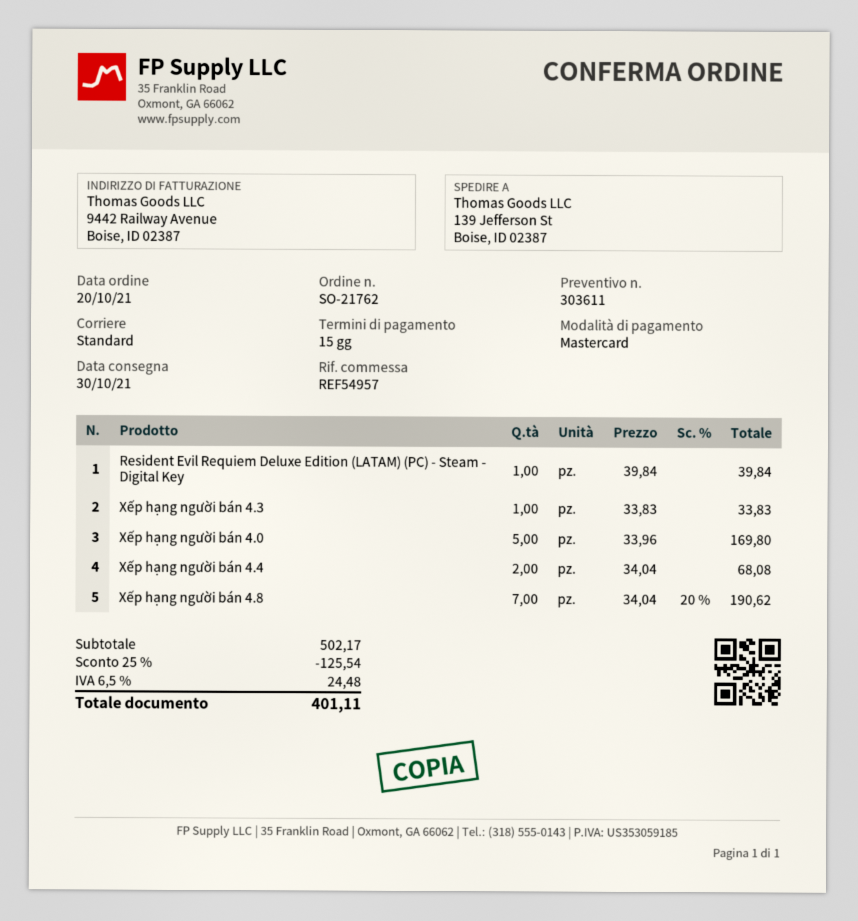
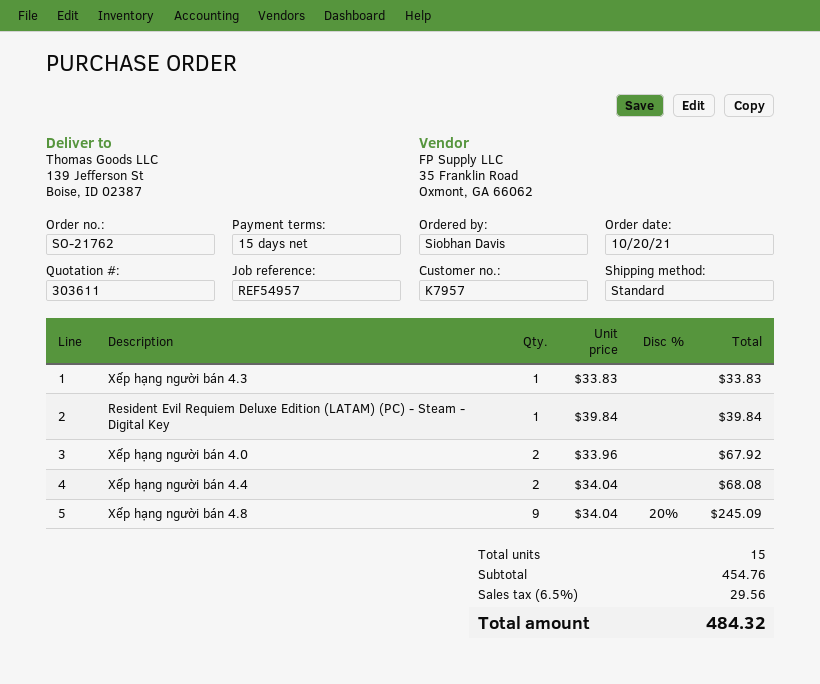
Xếp hạng người bán 4.0: 5 x 33.96 = 169.80 -> 2 x 33.96 = 67.92
Xếp hạng người bán 4.8: 7 x 34.04 - 20% = 190.62 -> 9 x 34.04 - 20% = 245.09
subtotal: 502.17 -> 454.76
discount: 25% = 125.54 -> none
tax: 6.5% = 24.48 -> 6.5% = 29.56
total: 401.11 -> 484.32

